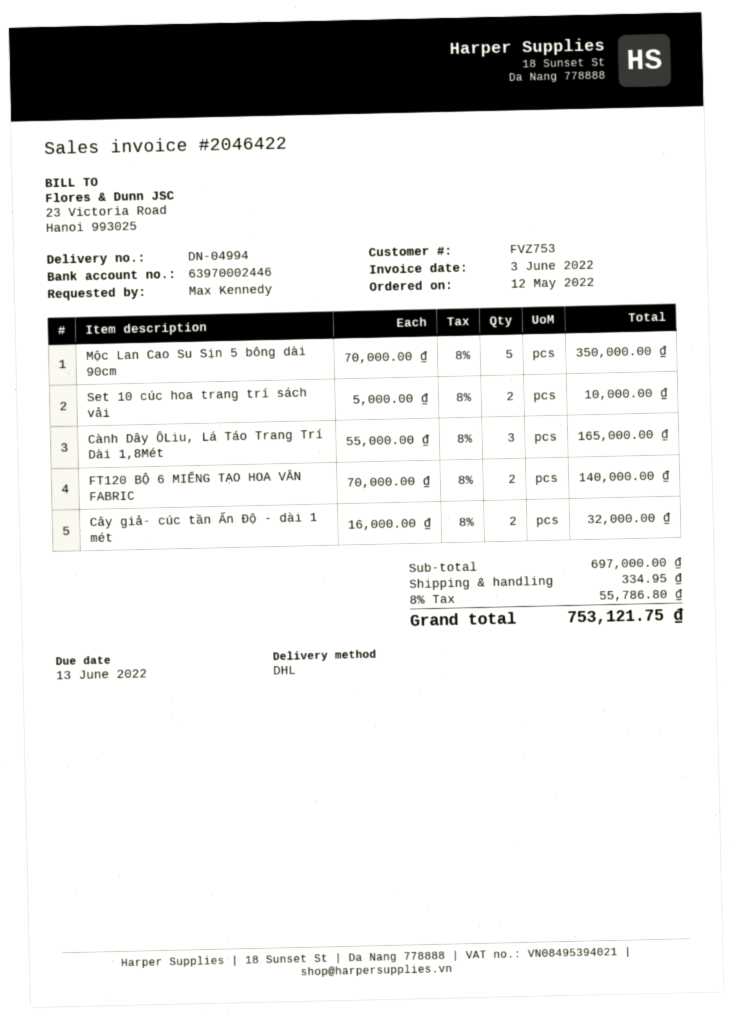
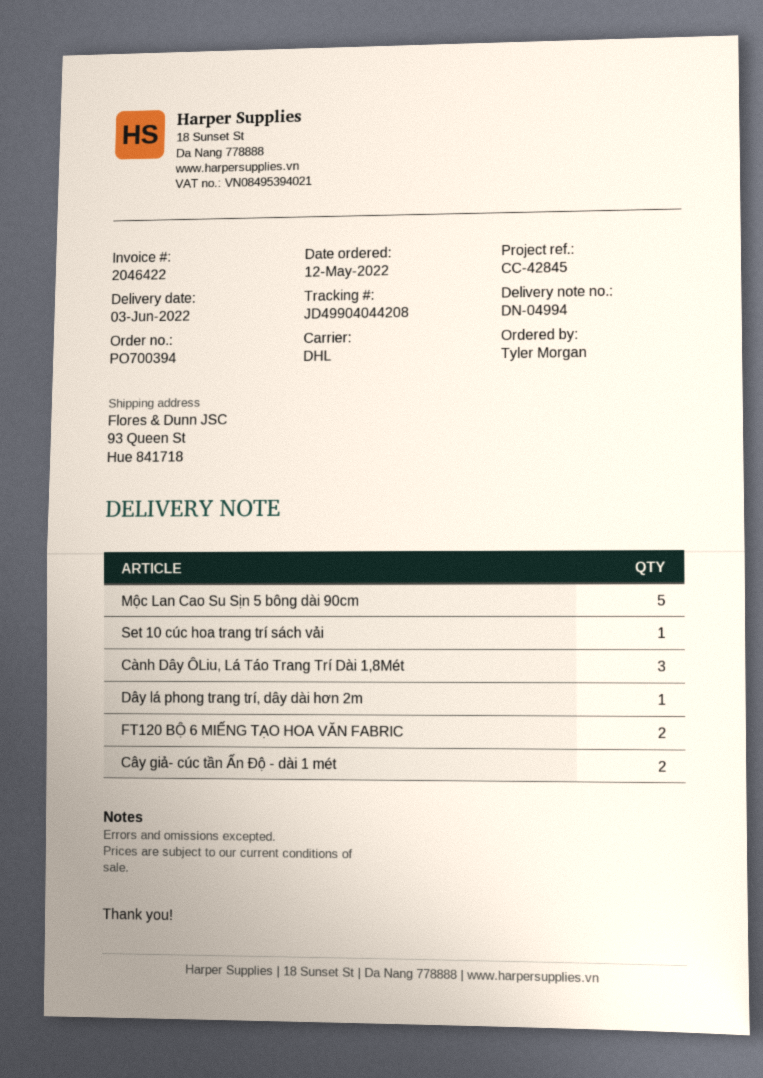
ordered by: Max Kennedy -> Tyler Morgan
Set 10 cúc hoa trang trí sách vải: 2 -> 1
Dây lá phong trang trí, dây dài hơn 2m: none -> 1

